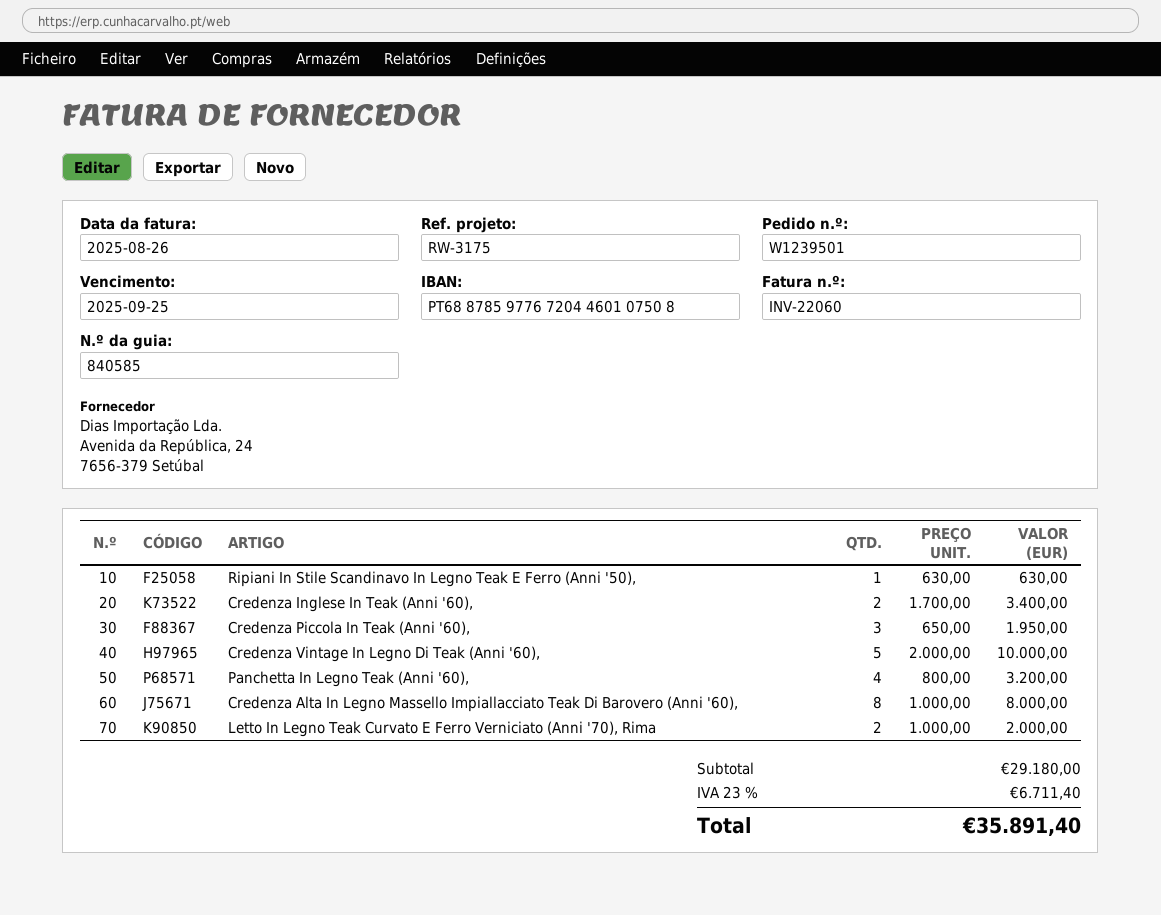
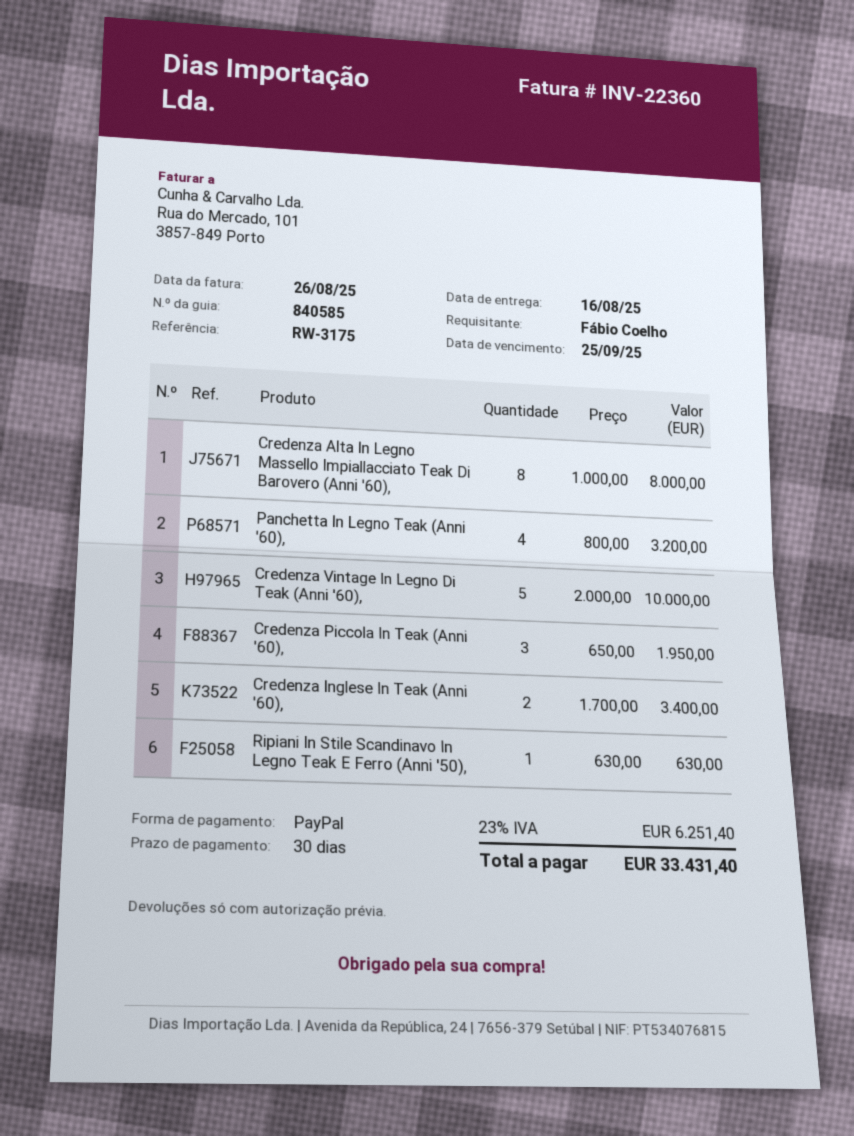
invoice number: INV-22060 -> INV-22360
Letto In Legno Teak Curvato E Ferro Verniciato (Anni '70), Rima: 2 x 1000.00 = 2000.00 -> none
tax: 23% = 6711.40 -> 23% = 6251.40
total: 35891.40 -> 33431.40

